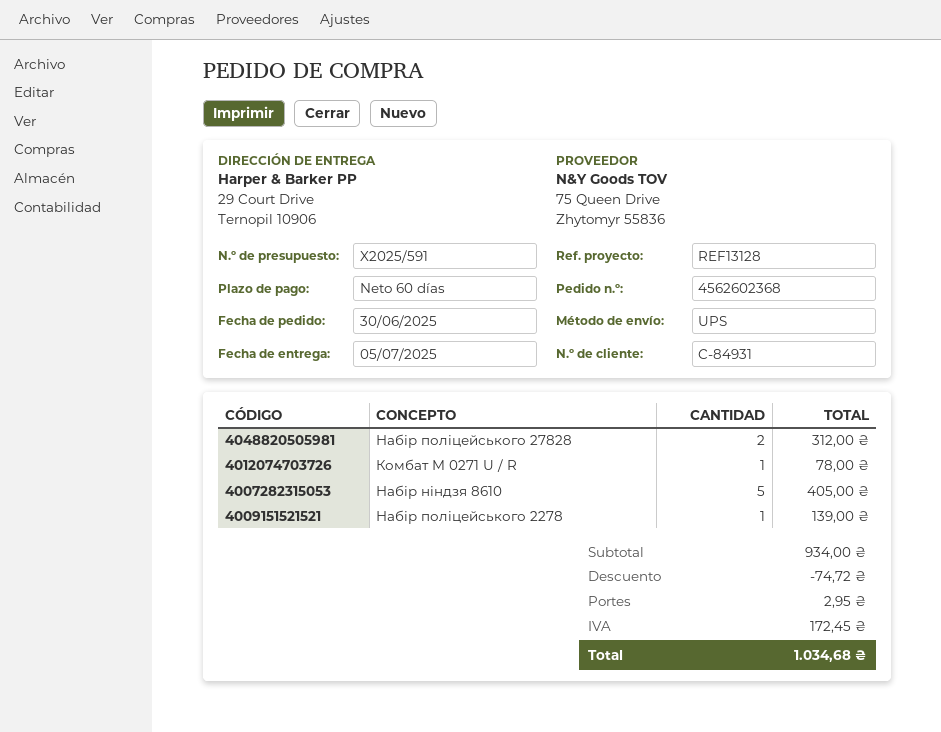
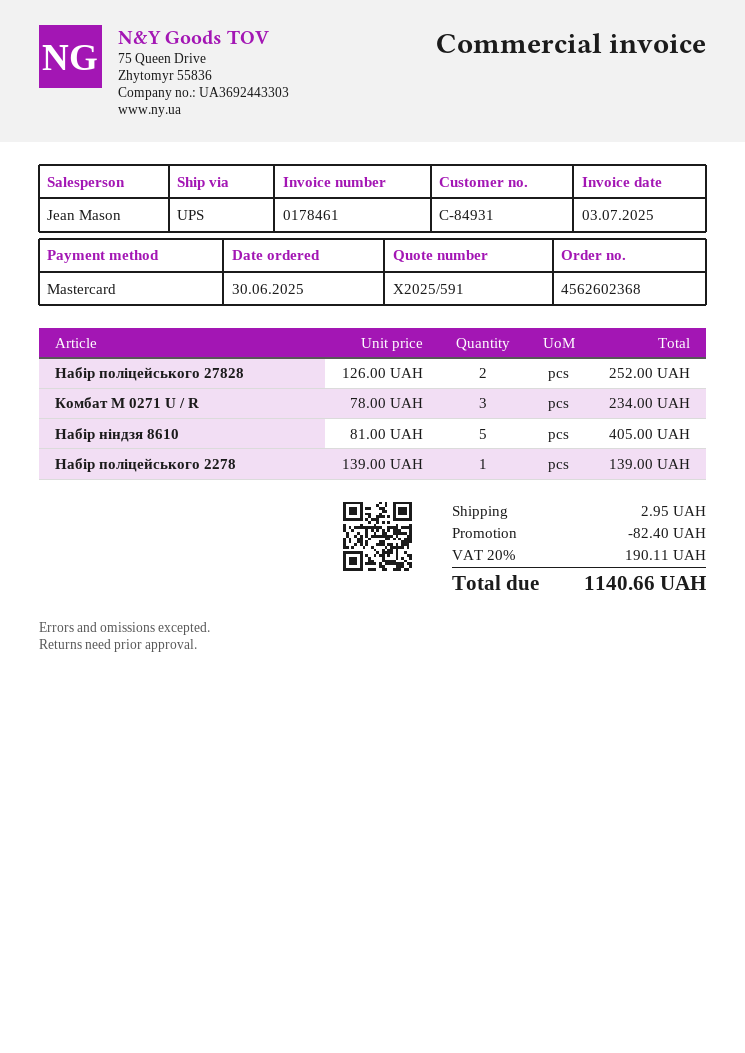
Набір поліцейського 27828: 2 for 312.00 -> 2 for 252.00
Комбат М 0271 U / R: 1 for 78.00 -> 3 for 234.00
discount: 74.72 -> 82.40
tax: 172.45 -> 190.11
total: 1034.68 -> 1140.66

